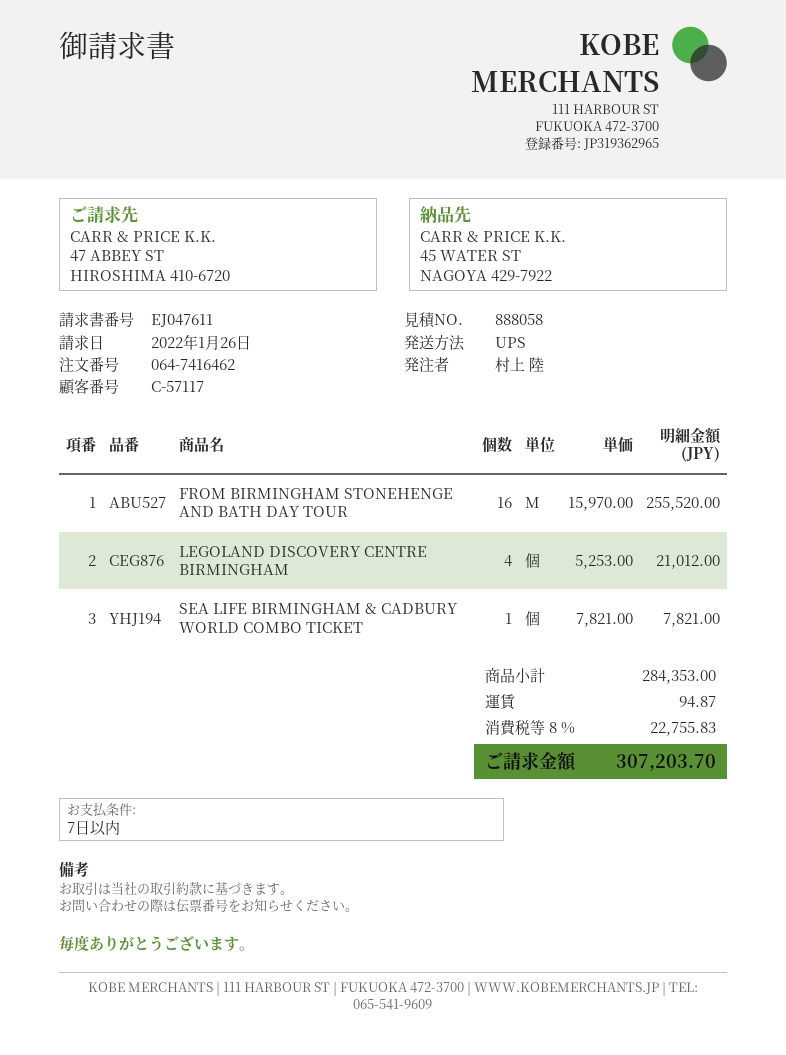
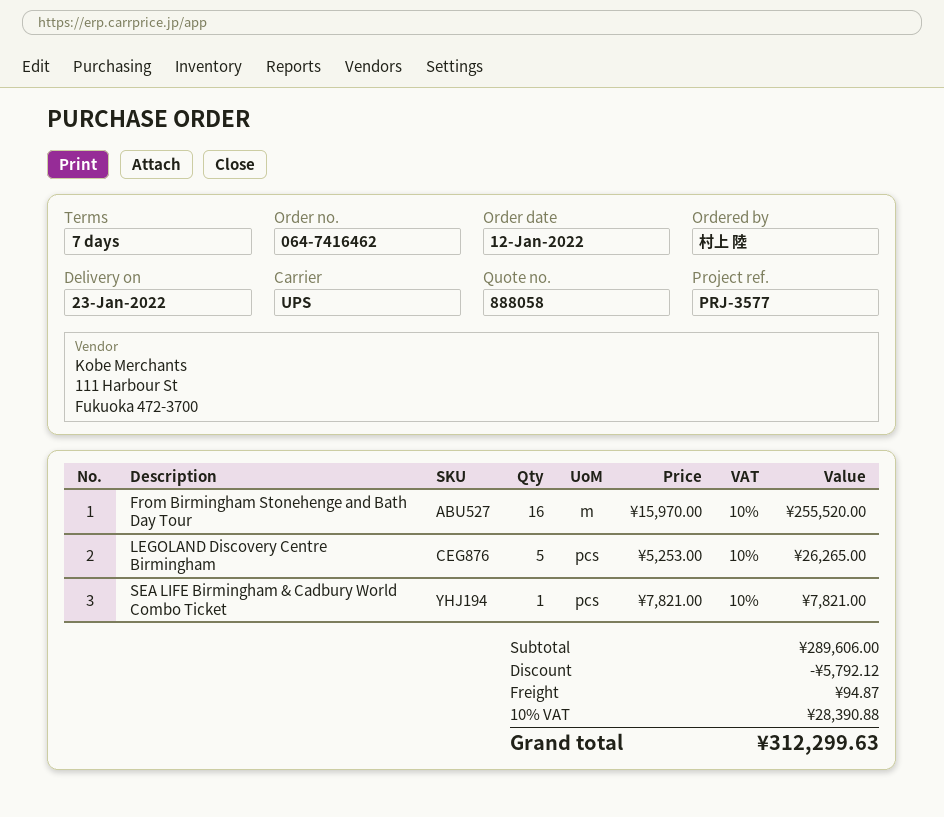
LEGOLAND DISCOVERY CENTRE BIRMINGHAM: 4 x 5253.00 = 21012.00 -> 5 x 5253.00 = 26265.00
subtotal: 284353.00 -> 289606.00
discount: none -> 5792.12
tax: 8% = 22755.83 -> 10% = 28390.88
total: 307203.70 -> 312299.63

